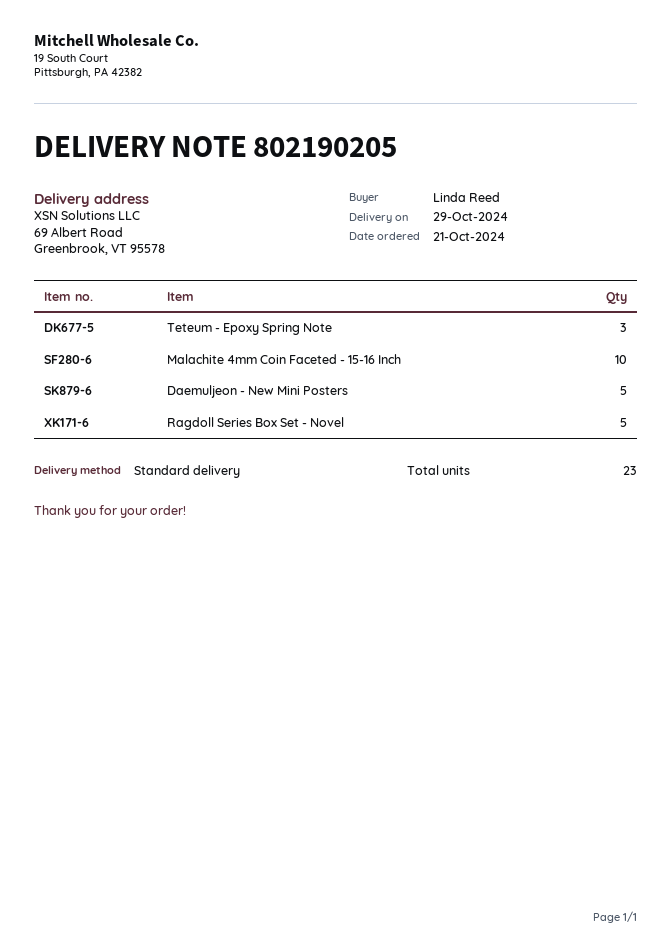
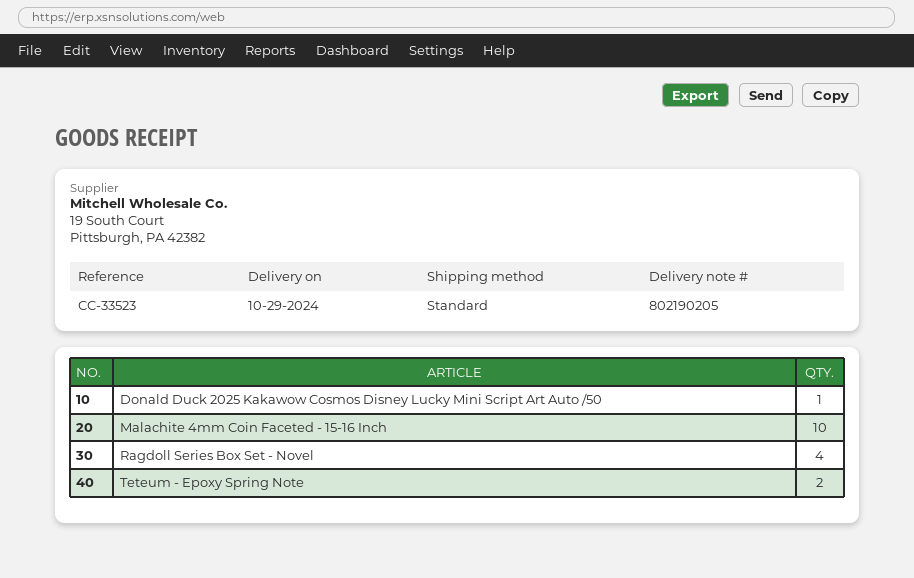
Teteum - Epoxy Spring Note: 3 -> 2
Daemuljeon - New Mini Posters: 5 -> none
Ragdoll Series Box Set - Novel: 5 -> 4
Donald Duck 2025 Kakawow Cosmos Disney Lucky Mini Script Art Auto /50: none -> 1

